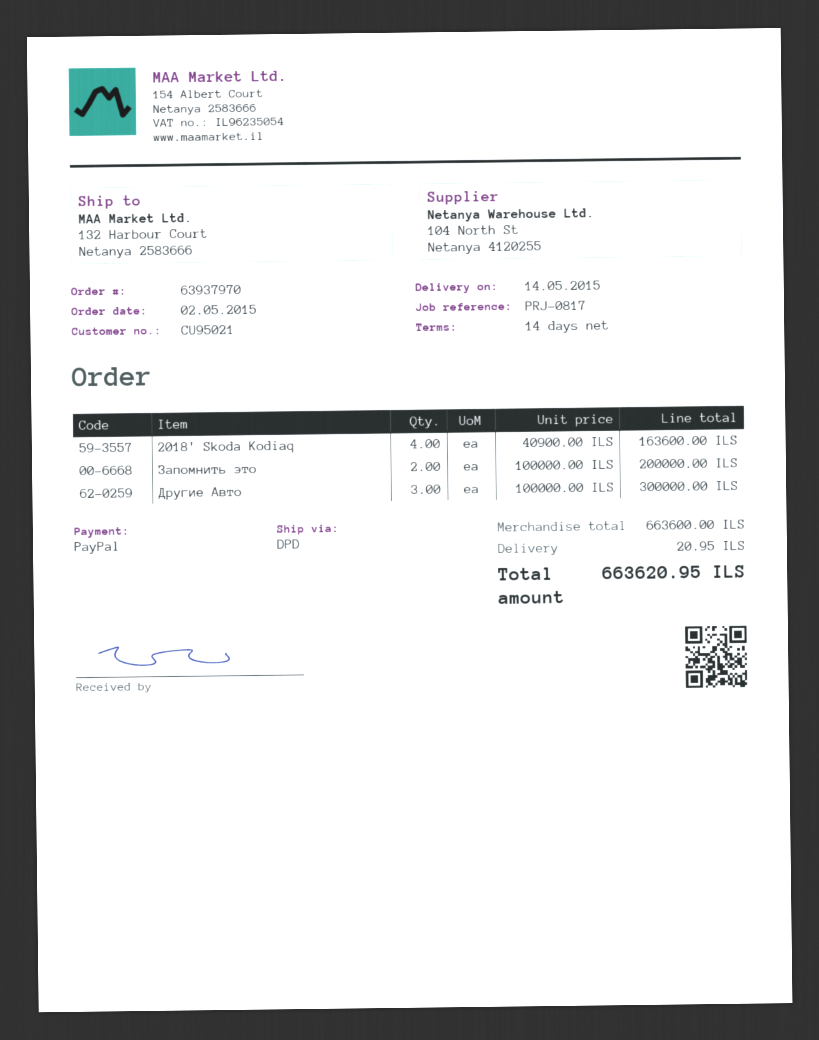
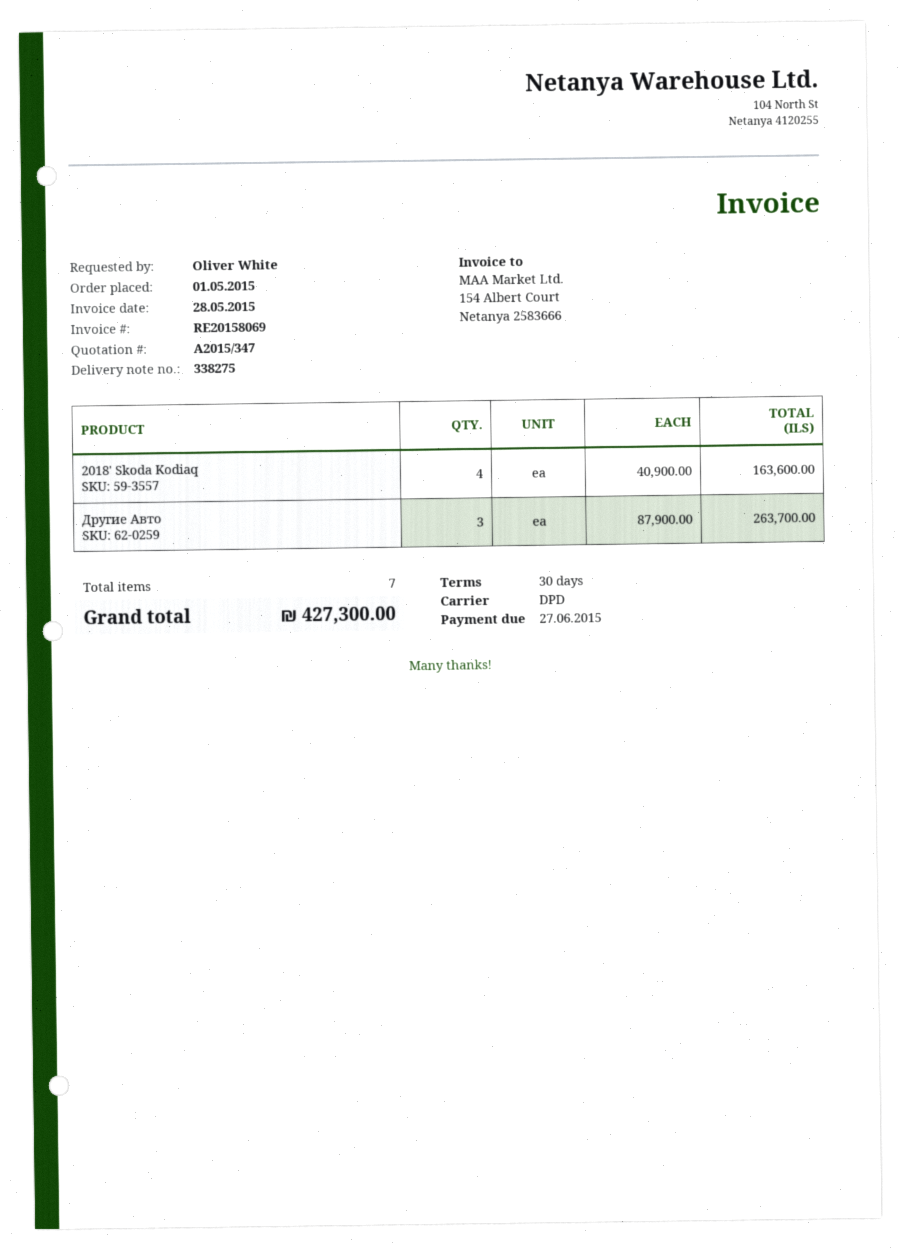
order date: 2015-05-02 -> 2015-05-01
payment terms: 14 days -> 30 days
Запомнить это: 2 x 100000.00 = 200000.00 -> none
Другие Авто: 3 x 100000.00 = 300000.00 -> 3 x 87900.00 = 263700.00
shipping: 20.95 -> none
total: 663620.95 -> 427300.00

